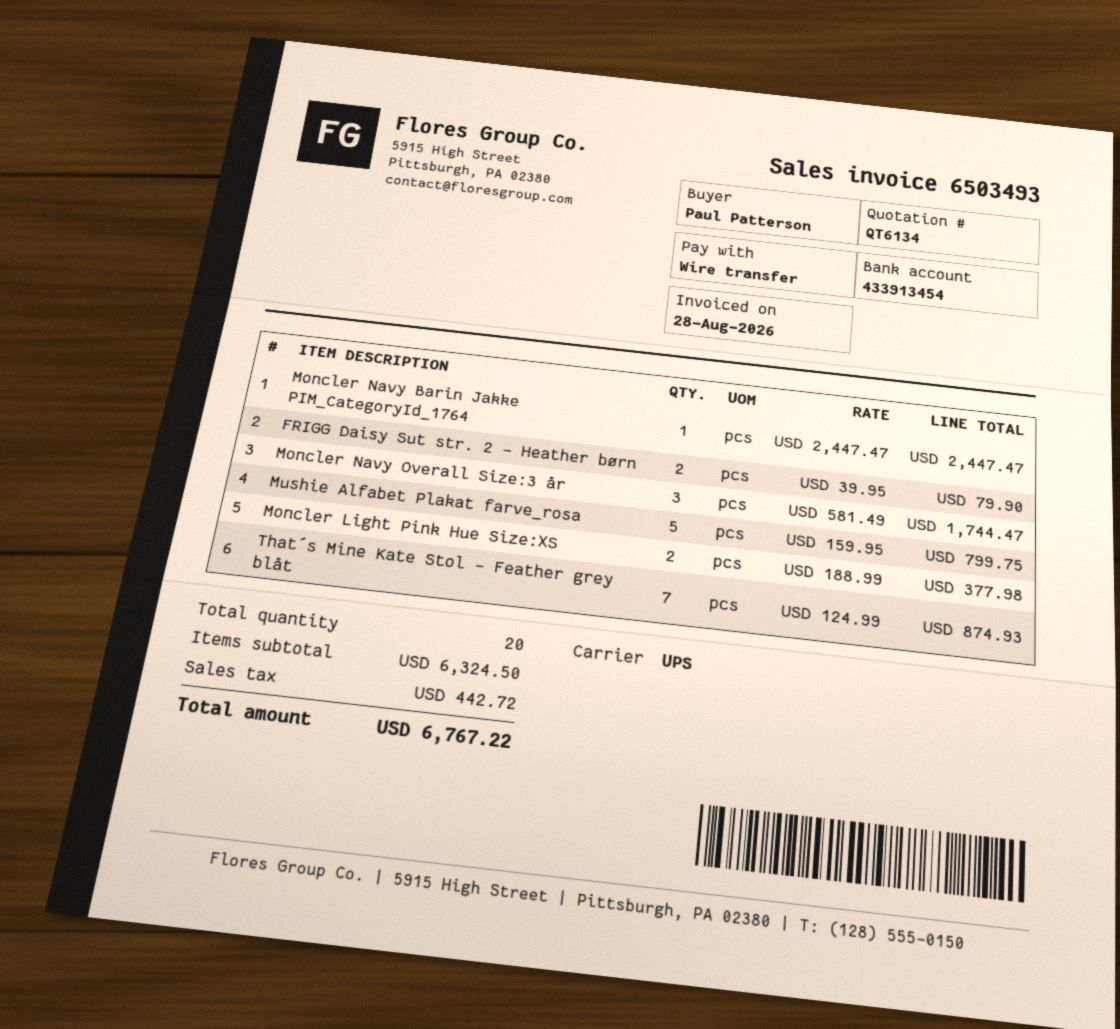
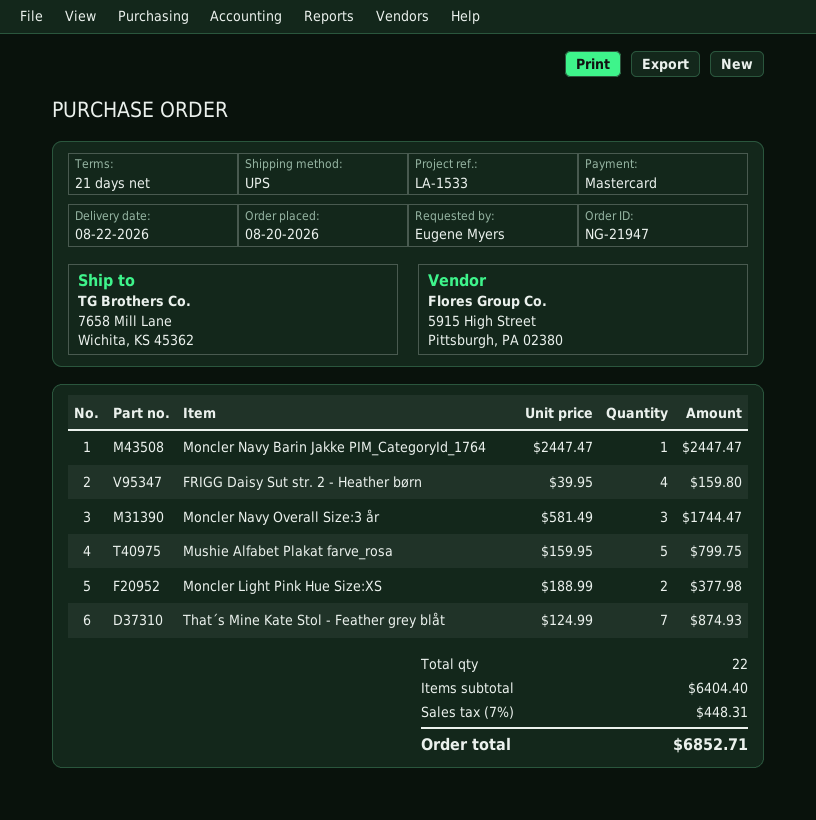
ordered by: Paul Patterson -> Eugene Myers
payment method: bank transfer -> Mastercard
FRIGG Daisy Sut str. 2 - Heather børn: 2 x 39.95 = 79.90 -> 4 x 39.95 = 159.80
total quantity: 20 -> 22
subtotal: 6324.50 -> 6404.40
tax: 442.72 -> 448.31
total: 6767.22 -> 6852.71

